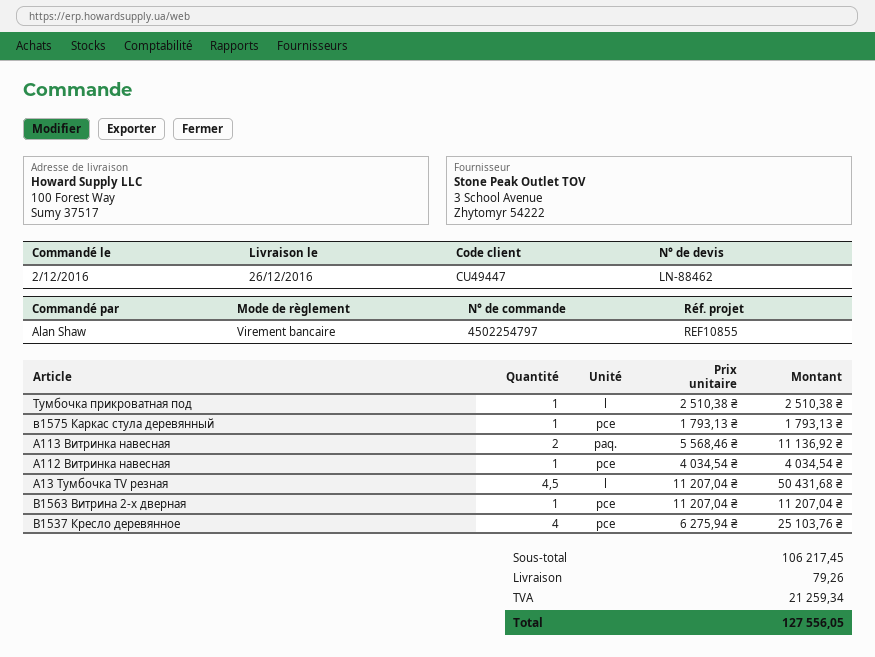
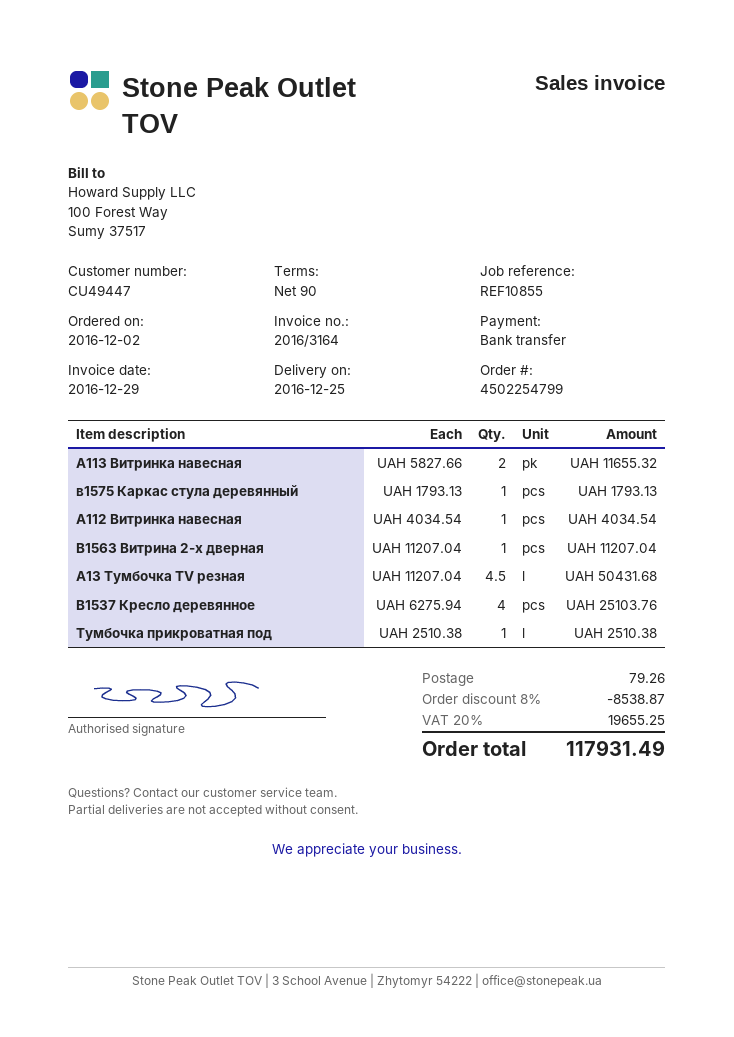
order number: 4502254797 -> 4502254799
delivery date: 2016-12-26 -> 2016-12-25
А113 Витринка навесная: 2 x 5568.46 = 11136.92 -> 2 x 5827.66 = 11655.32
discount: none -> 8% = 8538.87
tax: 21259.34 -> 19655.25
total: 127556.05 -> 117931.49

